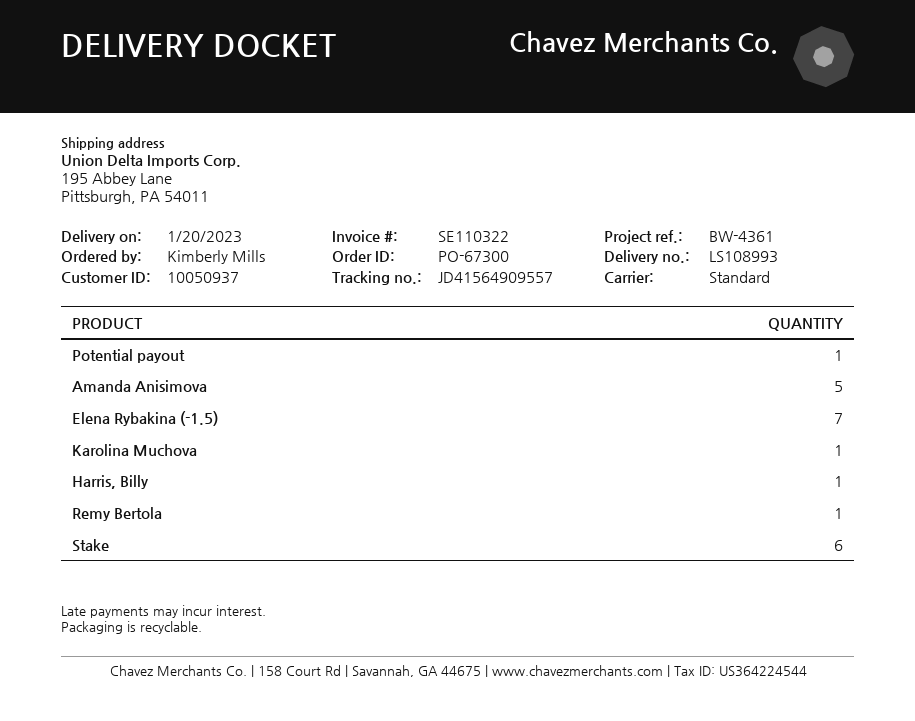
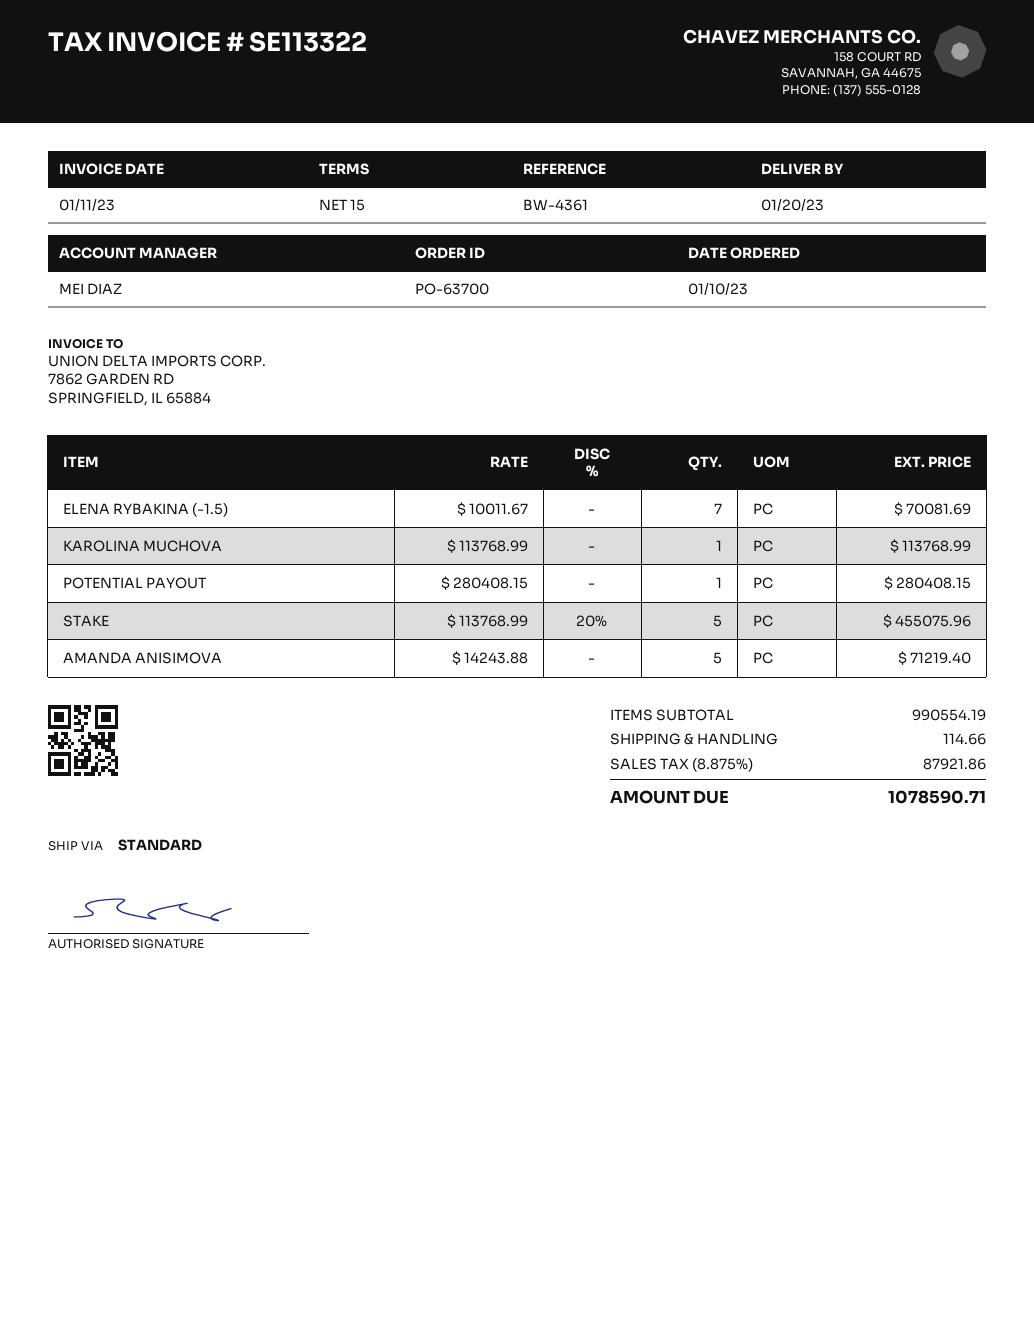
order number: PO-67300 -> PO-63700
invoice number: SE110322 -> SE113322
Harris, Billy: 1 -> none
Remy Bertola: 1 -> none
Stake: 6 -> 5

